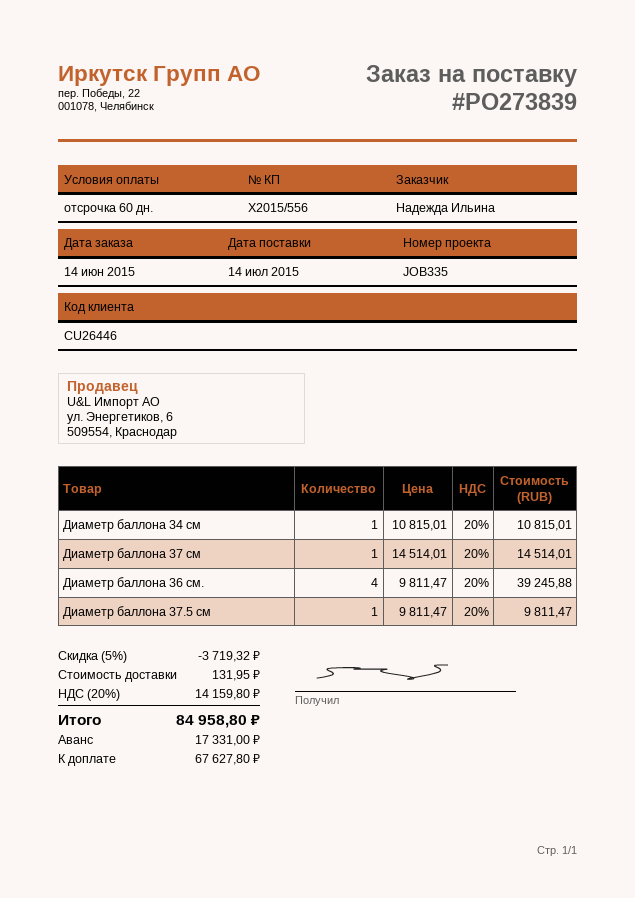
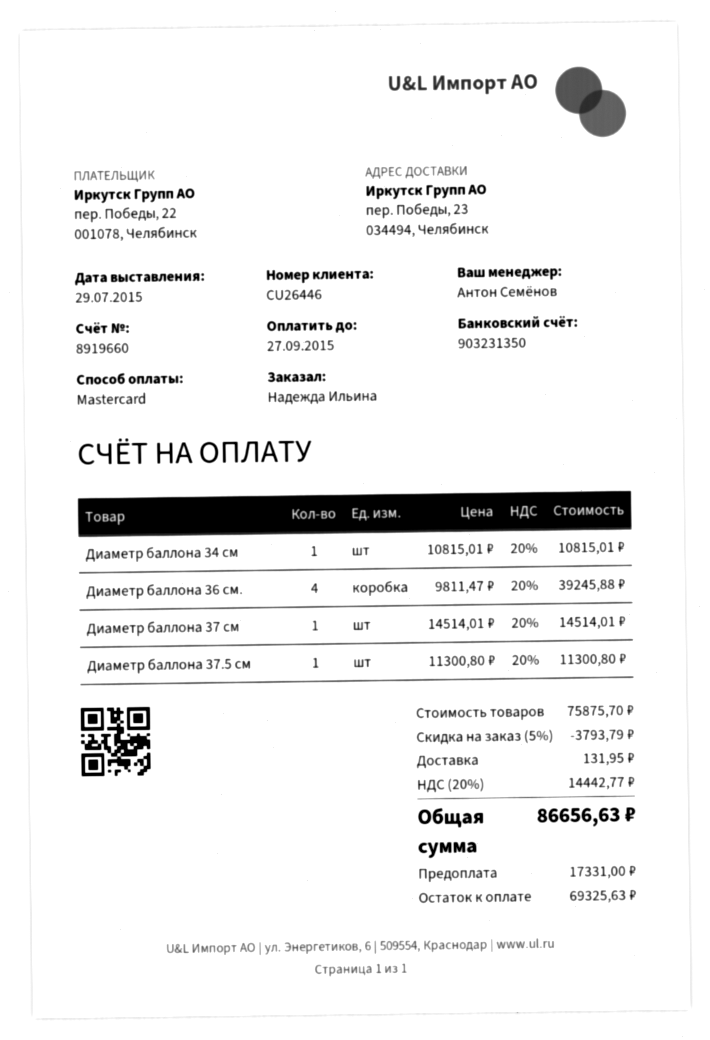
Диаметр баллона 37.5 см: 1 x 9811.47 = 9811.47 -> 1 x 11300.80 = 11300.80
discount: 5% = 3719.32 -> 5% = 3793.79
tax: 20% = 14159.80 -> 20% = 14442.77
total: 84958.80 -> 86656.63
balance: 67627.80 -> 69325.63

